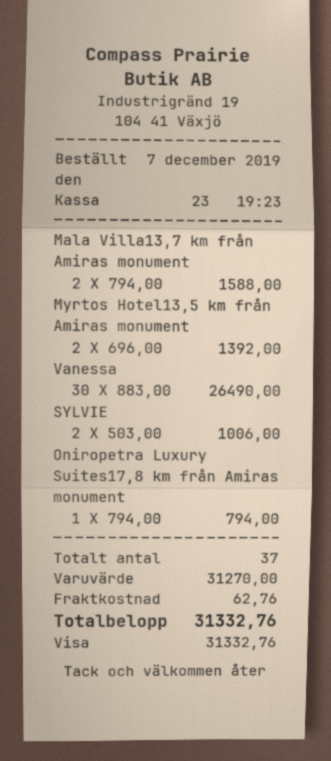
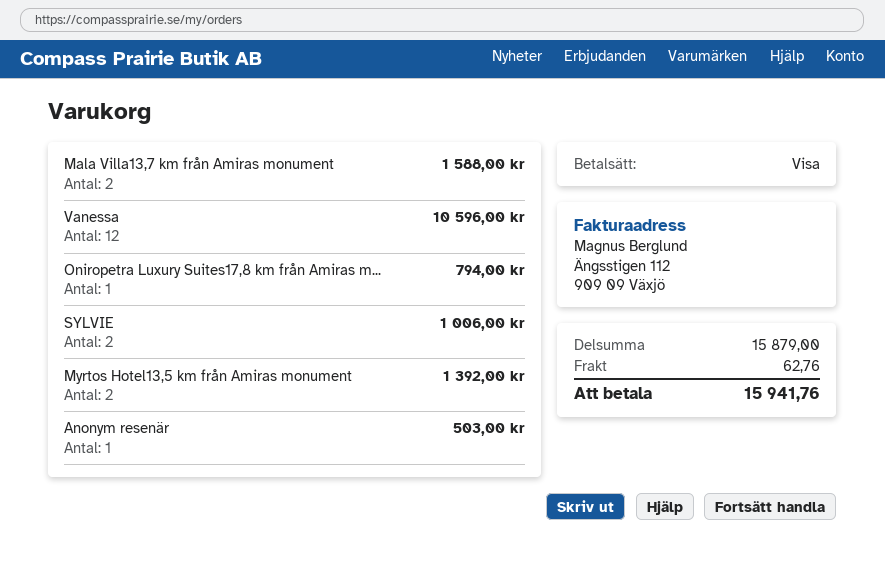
Vanessa: 30 for 26490.00 -> 12 for 10596.00
Anonym resenär: none -> 1 for 503.00
subtotal: 31270.00 -> 15879.00
total: 31332.76 -> 15941.76

